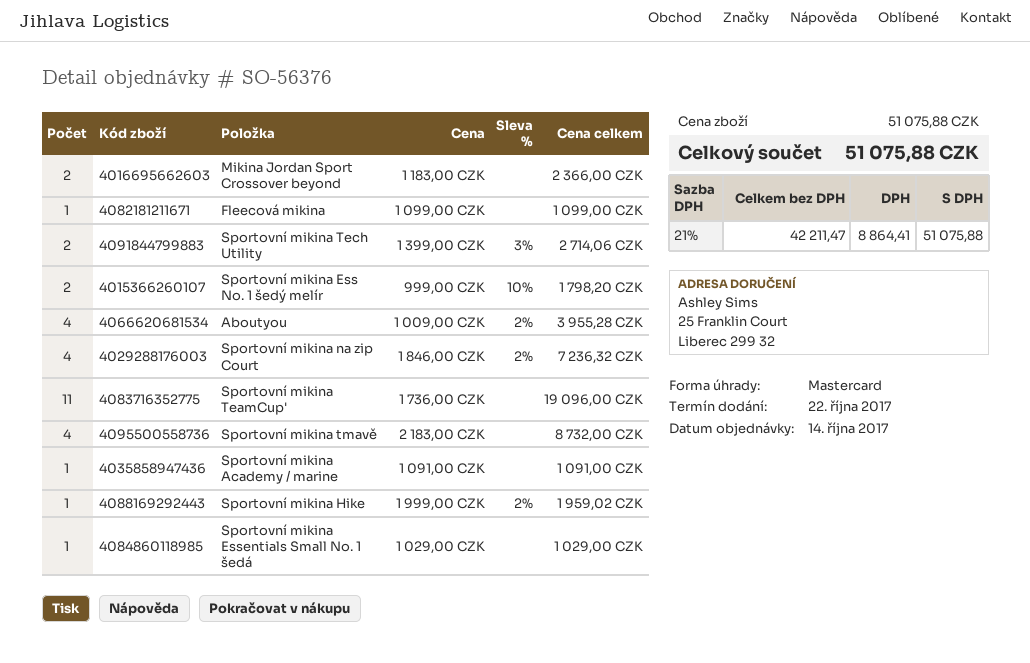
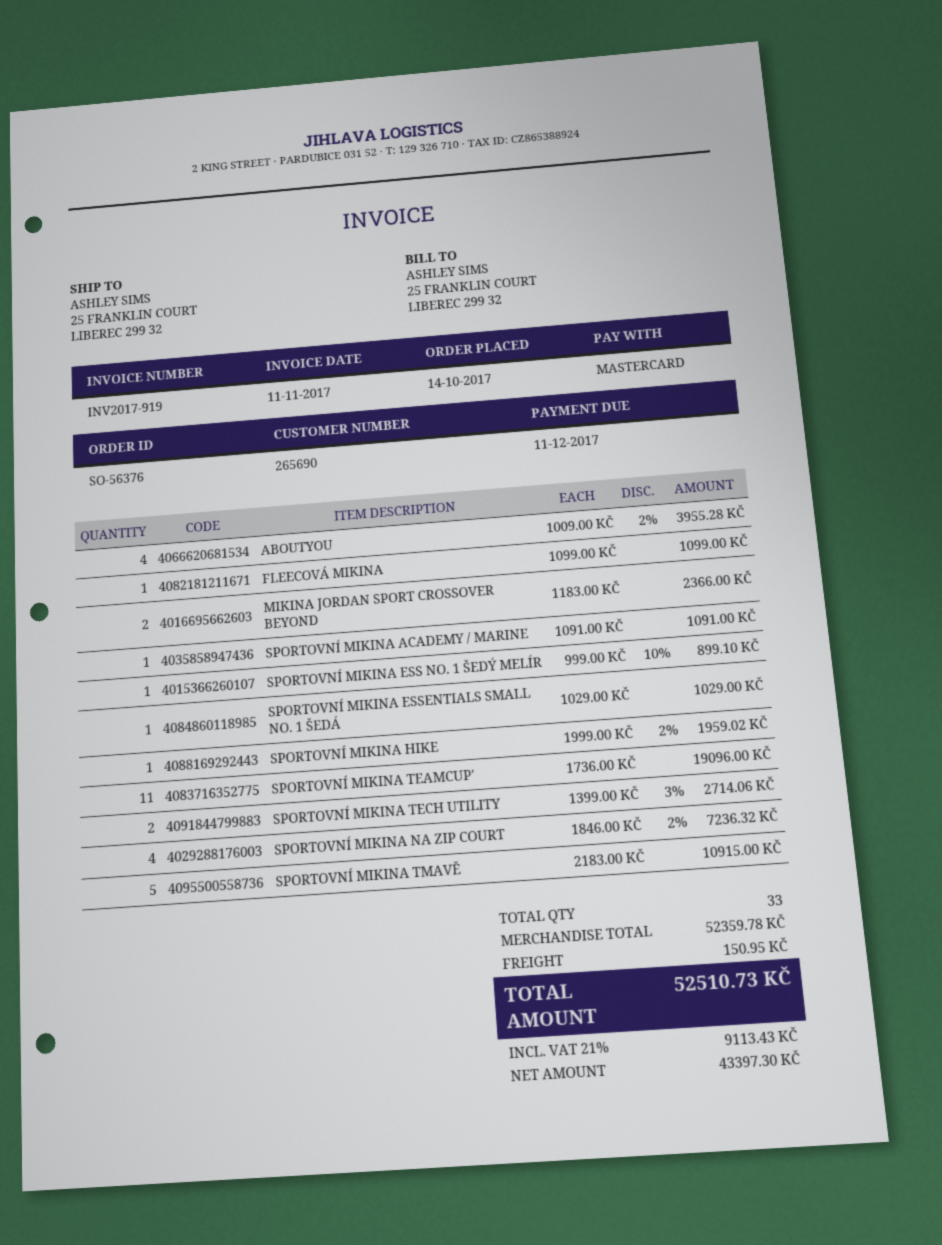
Sportovní mikina Ess No. 1 šedý melír: 2 x 999.00 - 10% = 1798.20 -> 1 x 999.00 - 10% = 899.10
Sportovní mikina tmavě: 4 x 2183.00 = 8732.00 -> 5 x 2183.00 = 10915.00
subtotal: 51075.88 -> 52359.78
shipping: none -> 150.95
net: 42211.47 -> 43397.30
tax: 21% = 8864.41 -> 21% = 9113.43
total: 51075.88 -> 52510.73

